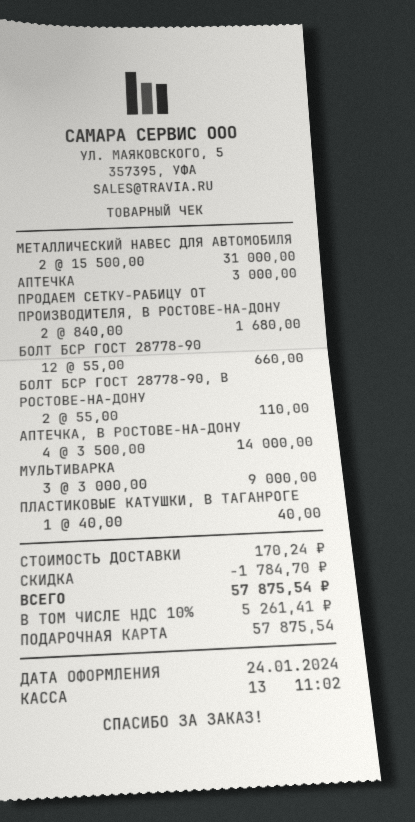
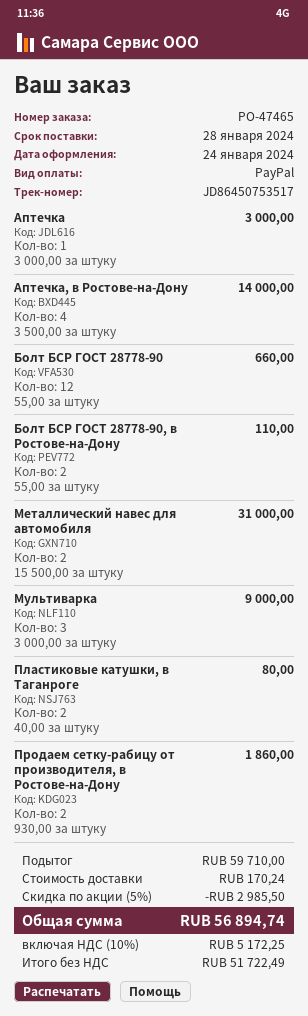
payment method: gift card -> PayPal
ПРОДАЕМ СЕТКУ-РАБИЦУ ОТ ПРОИЗВОДИТЕЛЯ, В РОСТОВЕ-НА-ДОНУ: 2 x 840.00 = 1680.00 -> 2 x 930.00 = 1860.00
ПЛАСТИКОВЫЕ КАТУШКИ, В ТАГАНРОГЕ: 1 x 40.00 = 40.00 -> 2 x 40.00 = 80.00
discount: 1784.70 -> 2985.50
tax: 10% = 5261.41 -> 10% = 5172.25
total: 57875.54 -> 56894.74

